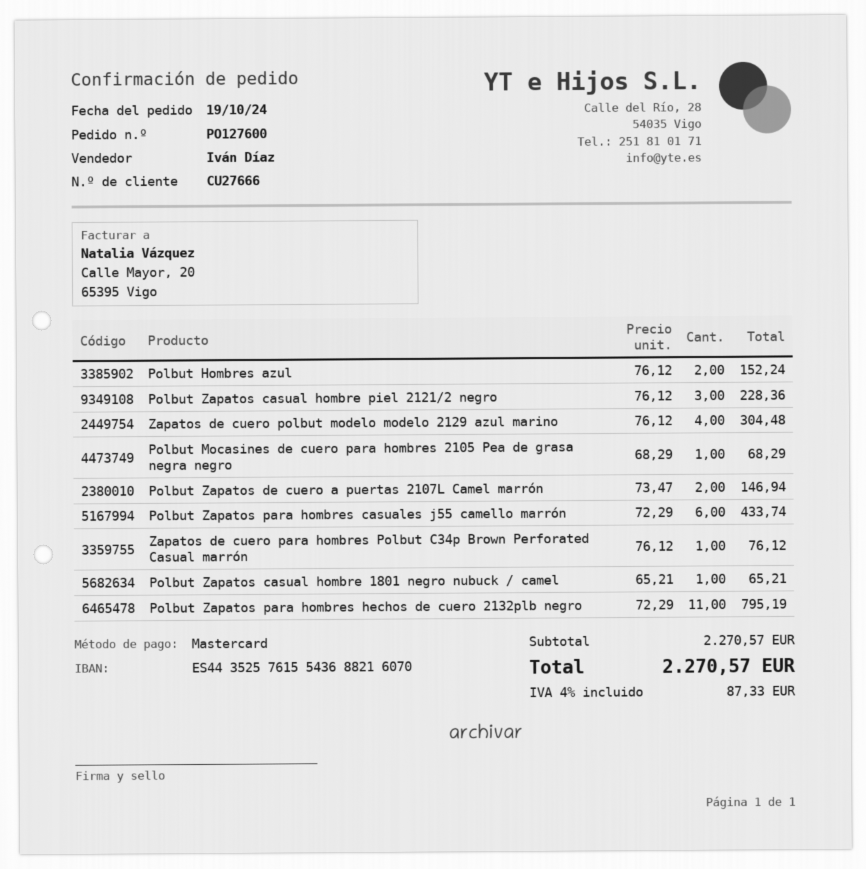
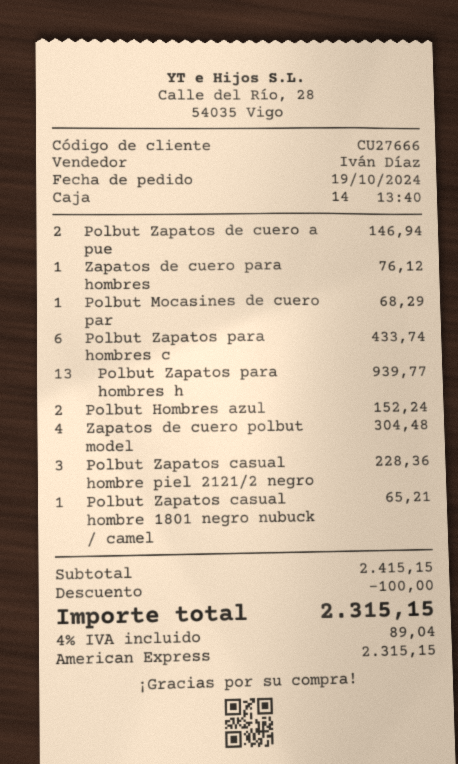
payment method: Mastercard -> American Express
Polbut Zapatos para hombres hechos de cuero 2132plb negro: 11 for 795.19 -> 13 for 939.77
subtotal: 2270.57 -> 2415.15
discount: none -> 100.00
tax: 4% = 87.33 -> 4% = 89.04
total: 2270.57 -> 2315.15

